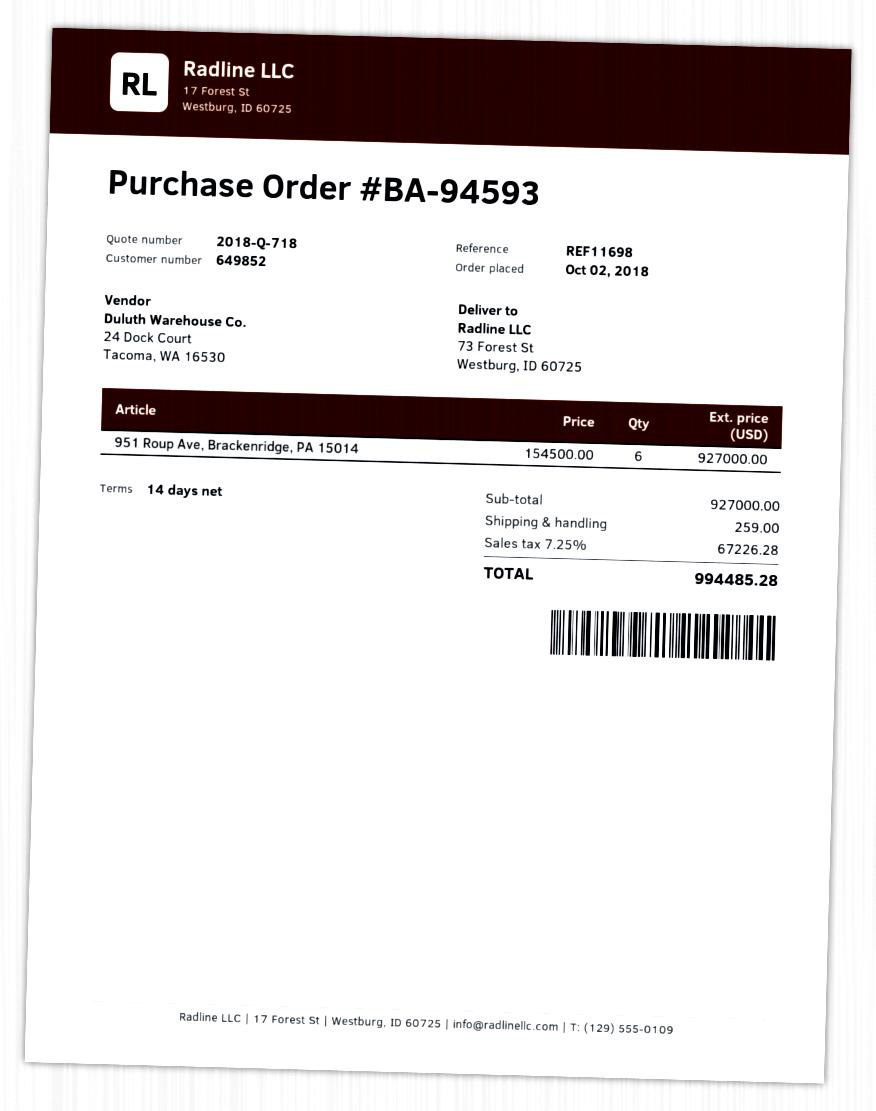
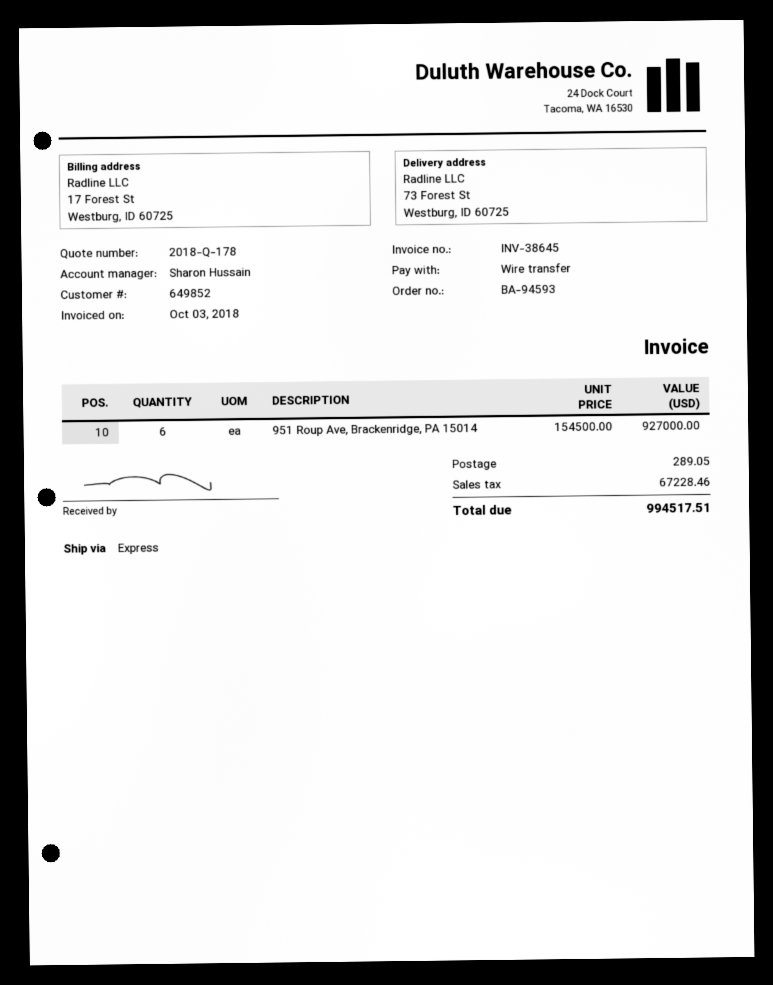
quote number: 2018-Q-718 -> 2018-Q-178
shipping: 259.00 -> 289.05
tax: 67226.28 -> 67228.46
total: 994485.28 -> 994517.51

